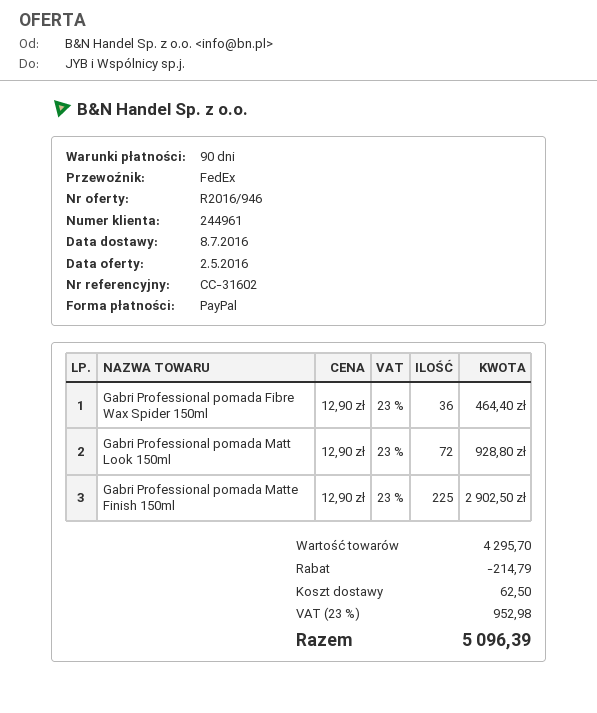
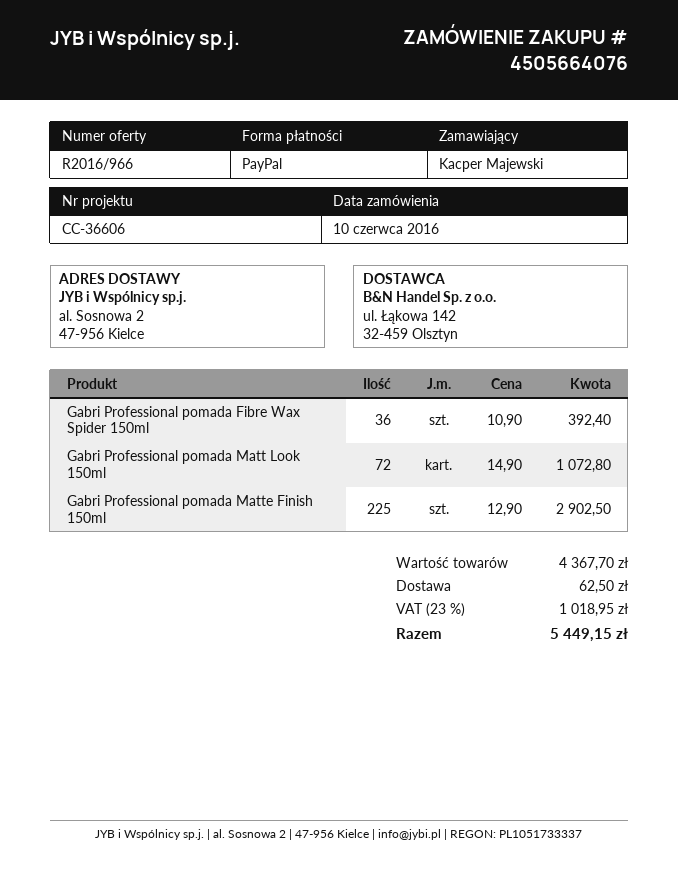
quote number: R2016/946 -> R2016/966
reference: CC-31602 -> CC-36606
Gabri Professional pomada Fibre Wax Spider 150ml: 36 x 12.90 = 464.40 -> 36 x 10.90 = 392.40
Gabri Professional pomada Matt Look 150ml: 72 x 12.90 = 928.80 -> 72 x 14.90 = 1072.80
subtotal: 4295.70 -> 4367.70
discount: 214.79 -> none
tax: 23% = 952.98 -> 23% = 1018.95
total: 5096.39 -> 5449.15

